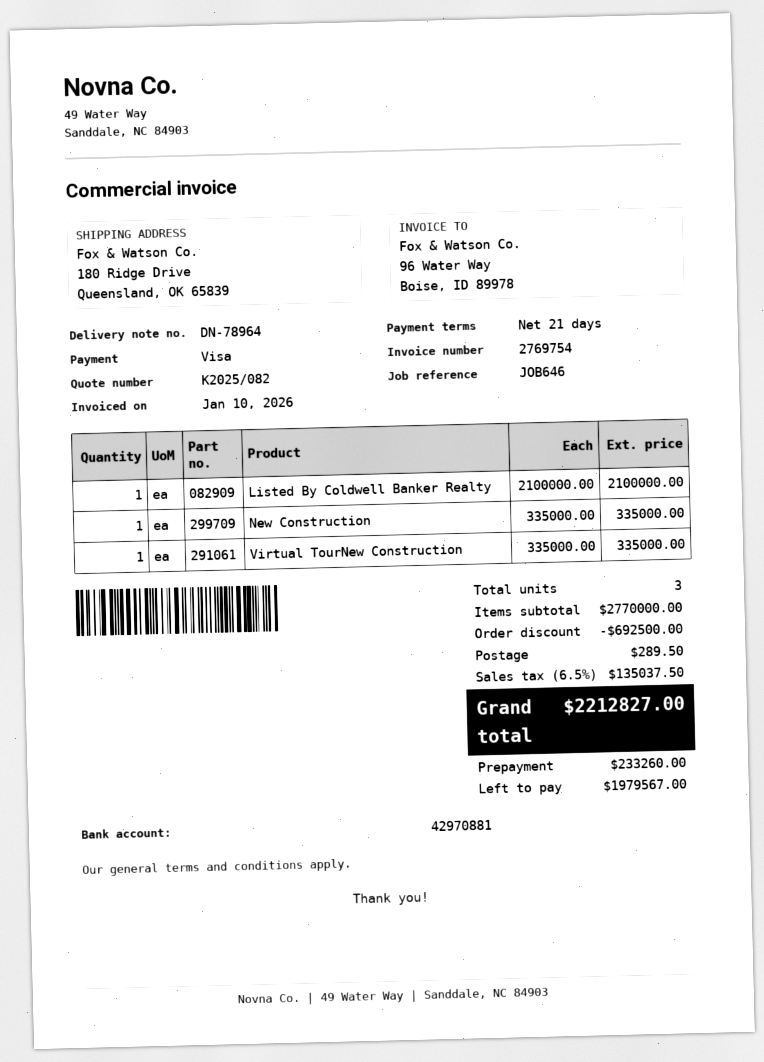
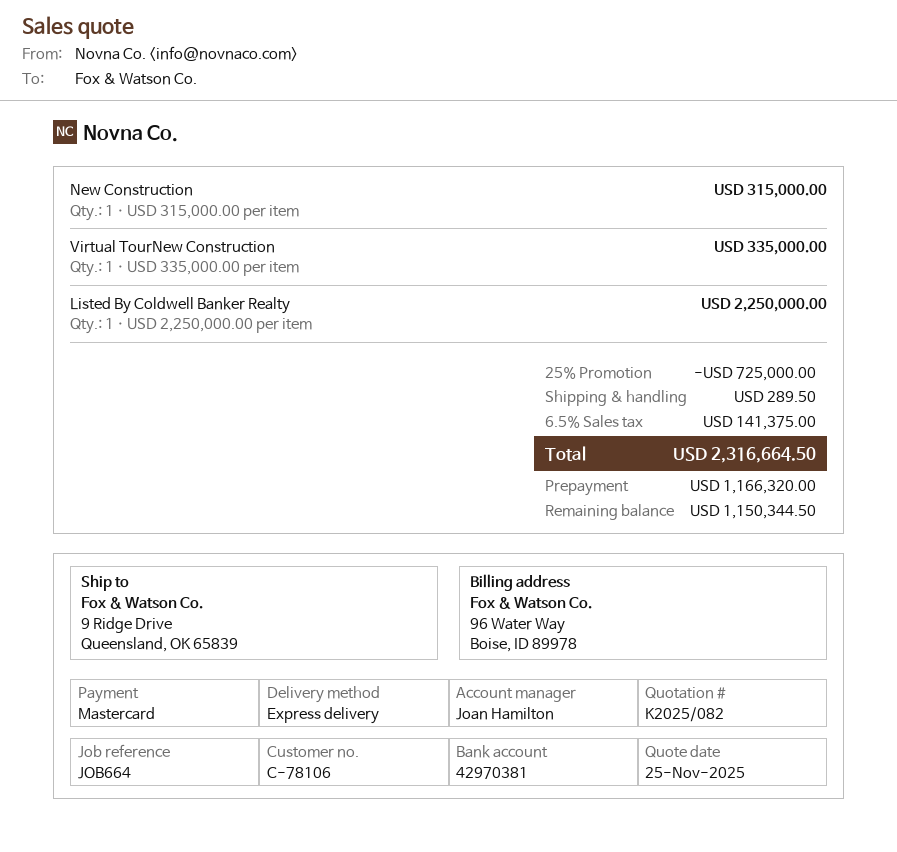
reference: JOB646 -> JOB664
payment method: Visa -> Mastercard
bank account: 42970881 -> 42970381
ship to: 180 Ridge Drive, Queensland, OK 65839 -> 9 Ridge Drive, Queensland, OK 65839
Listed By Coldwell Banker Realty: 1 x 2100000.00 = 2100000.00 -> 1 x 2250000.00 = 2250000.00
New Construction: 1 x 335000.00 = 335000.00 -> 1 x 315000.00 = 315000.00
discount: 692500.00 -> 725000.00
tax: 6.5% = 135037.50 -> 6.5% = 141375.00
total: 2212827.00 -> 2316664.50
deposit: 233260.00 -> 1166320.00
balance: 1979567.00 -> 1150344.50

